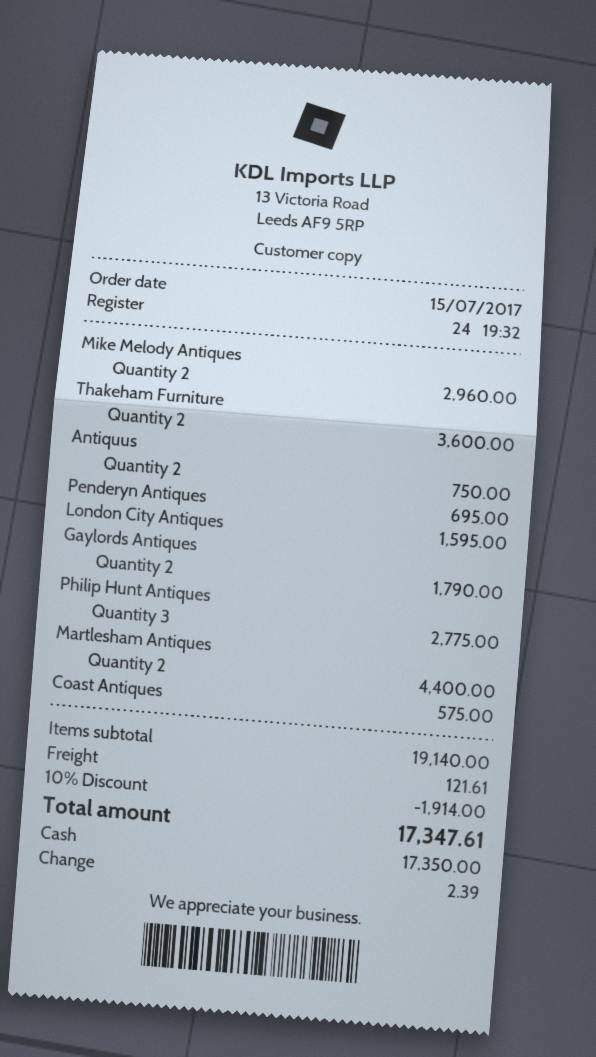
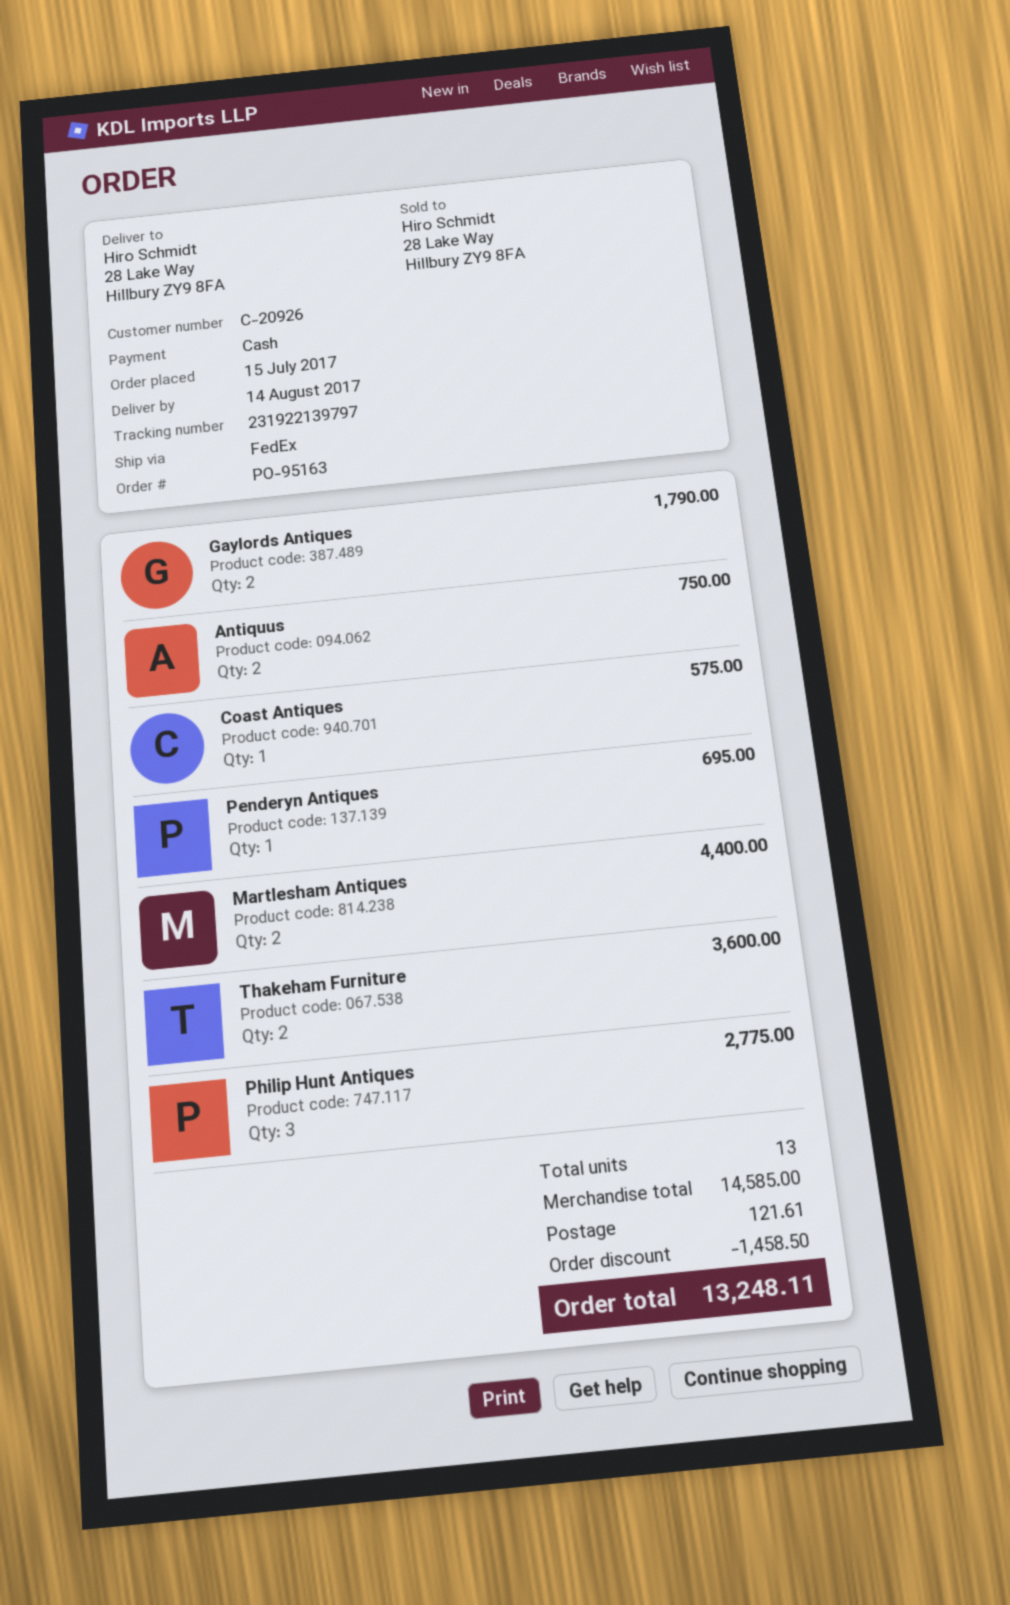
Mike Melody Antiques: 2 for 2960.00 -> none
London City Antiques: 1 for 1595.00 -> none
subtotal: 19140.00 -> 14585.00
discount: 1914.00 -> 1458.50
total: 17347.61 -> 13248.11

